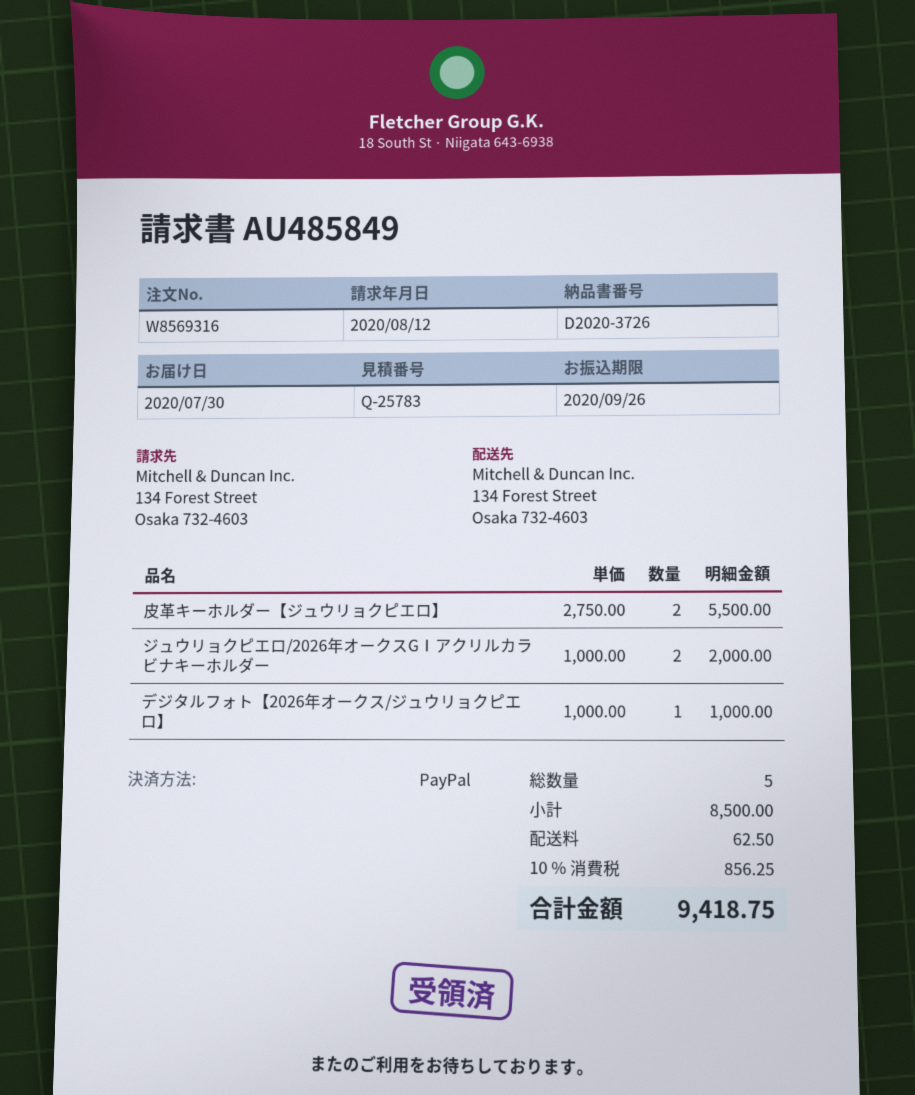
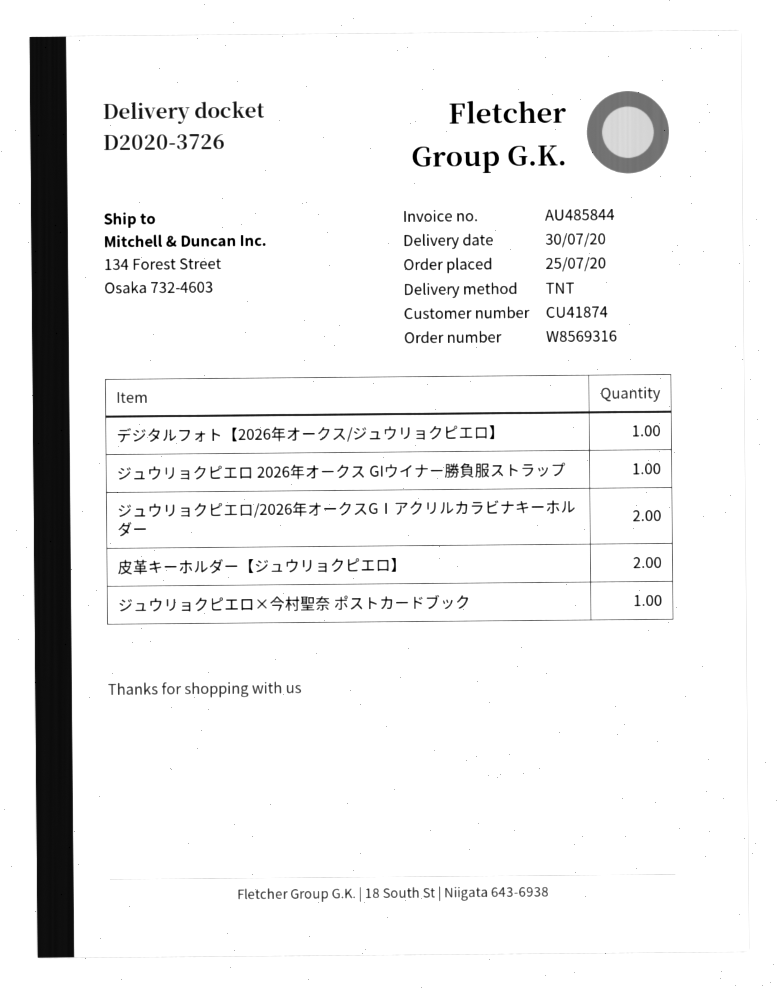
invoice number: AU485849 -> AU485844
ジュウリョクピエロ 2026年オークス GIウイナー勝負服ストラップ: none -> 1
ジュウリョクピエロ×今村聖奈 ポストカードブック: none -> 1

